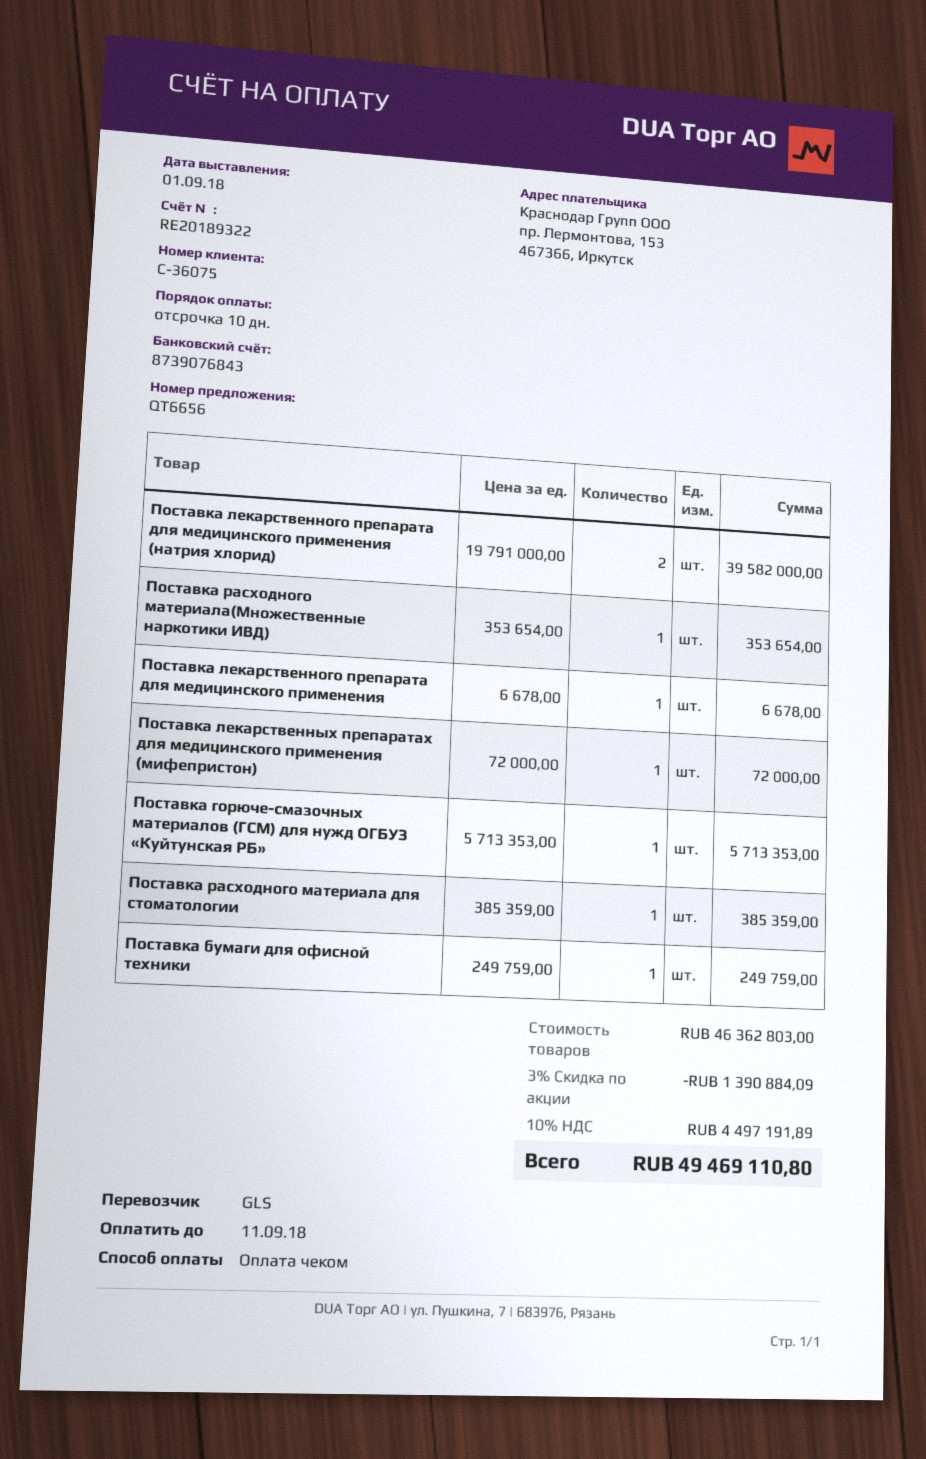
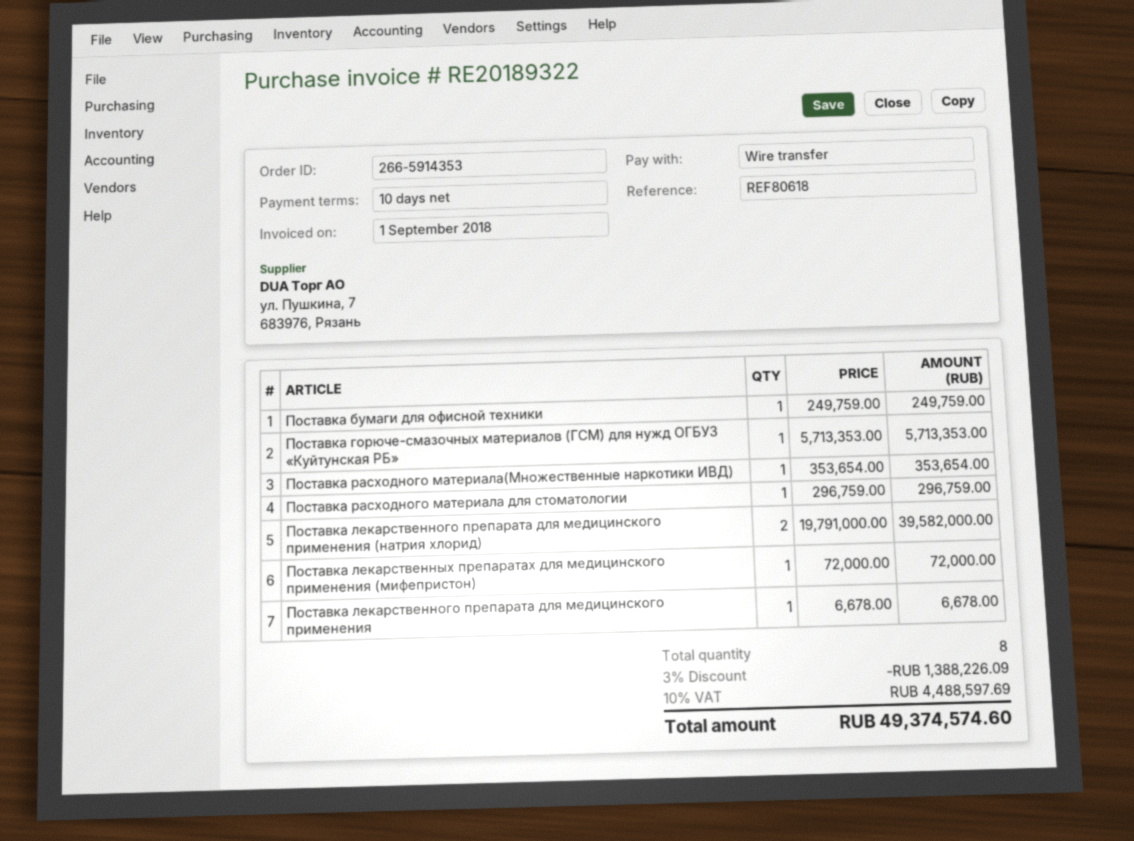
payment method: cheque -> bank transfer
Поставка расходного материала для стоматологии: 1 x 385359.00 = 385359.00 -> 1 x 296759.00 = 296759.00
discount: 3% = 1390884.09 -> 3% = 1388226.09
tax: 10% = 4497191.89 -> 10% = 4488597.69
total: 49469110.80 -> 49374574.60

